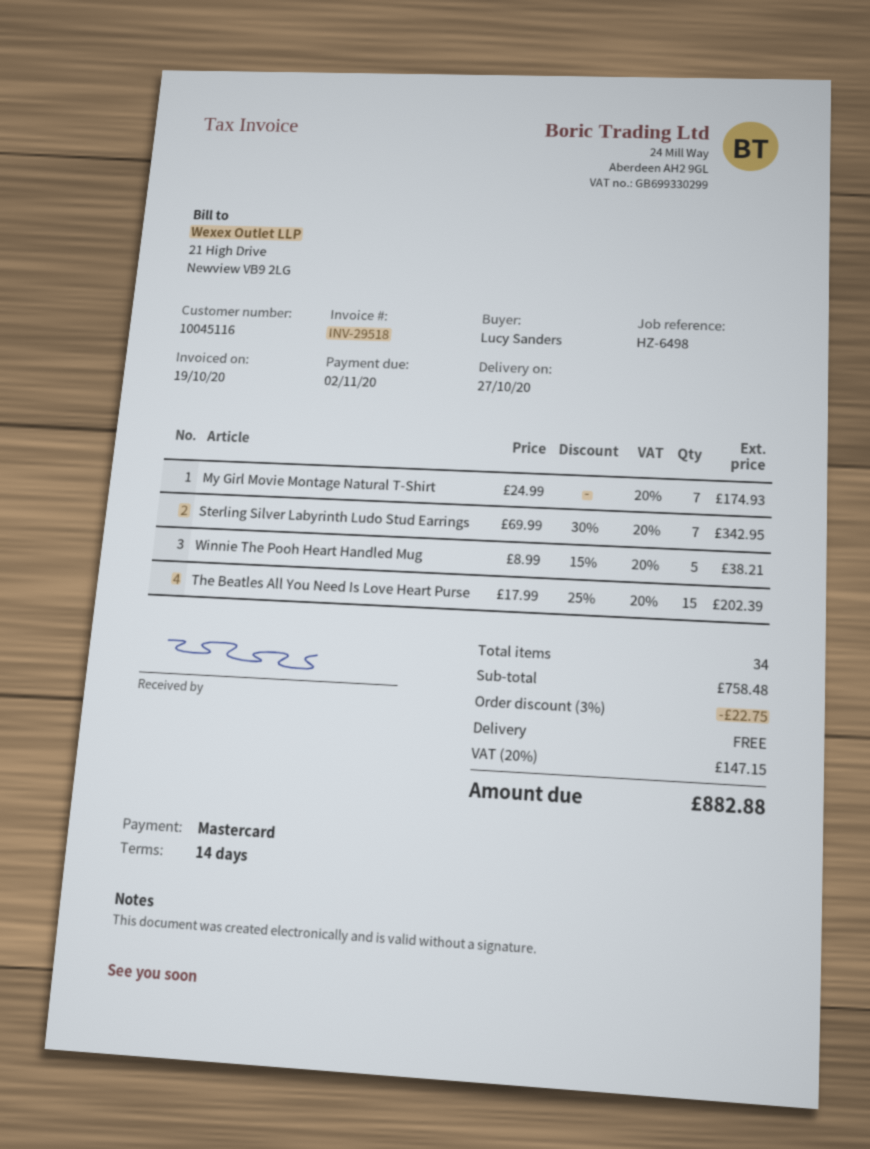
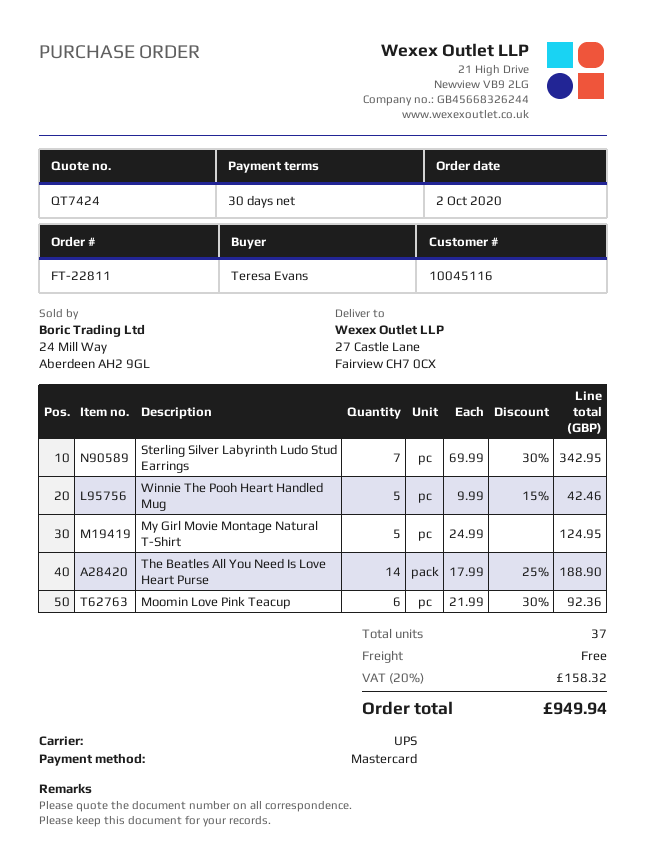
payment terms: 14 days -> 30 days
ordered by: Lucy Sanders -> Teresa Evans
My Girl Movie Montage Natural T-Shirt: 7 x 24.99 = 174.93 -> 5 x 24.99 = 124.95
Winnie The Pooh Heart Handled Mug: 5 x 8.99 - 15% = 38.21 -> 5 x 9.99 - 15% = 42.46
The Beatles All You Need Is Love Heart Purse: 15 x 17.99 - 25% = 202.39 -> 14 x 17.99 - 25% = 188.90
Moomin Love Pink Teacup: none -> 6 x 21.99 - 30% = 92.36
total quantity: 34 -> 37
discount: 3% = 22.75 -> none
tax: 20% = 147.15 -> 20% = 158.32
total: 882.88 -> 949.94

